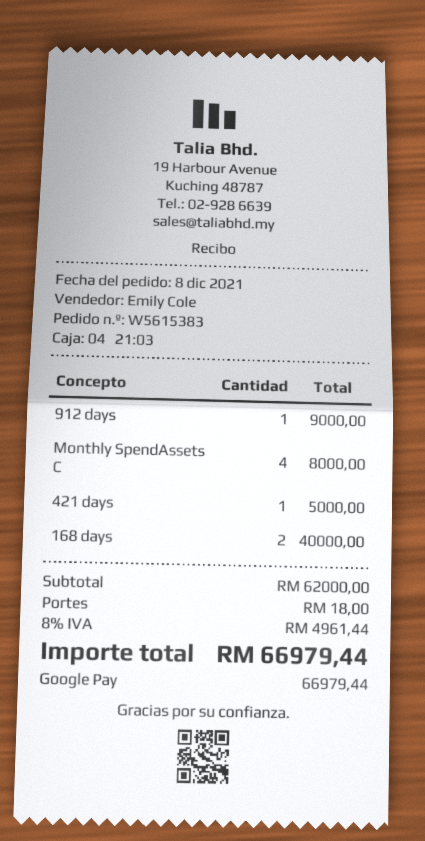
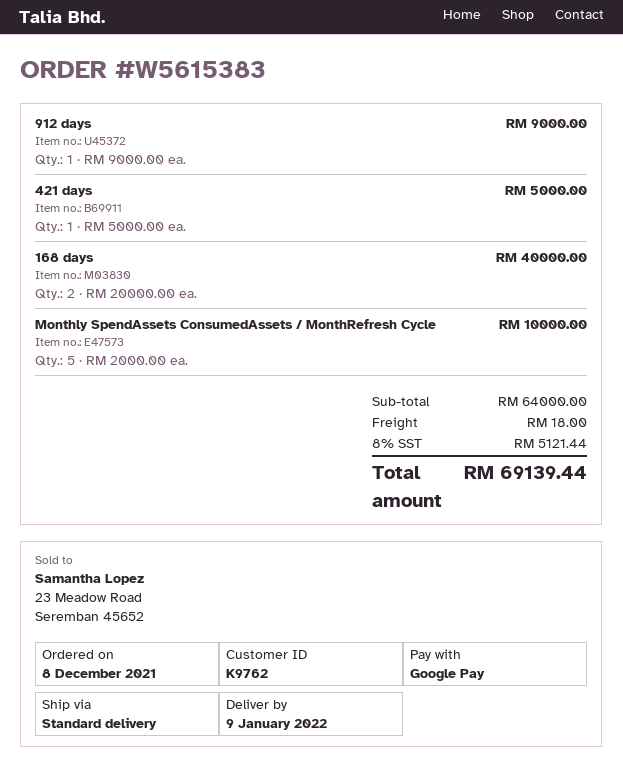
Monthly SpendAssets C: 4 for 8000.00 -> 5 for 10000.00
subtotal: 62000.00 -> 64000.00
tax: 8% = 4961.44 -> 8% = 5121.44
total: 66979.44 -> 69139.44

